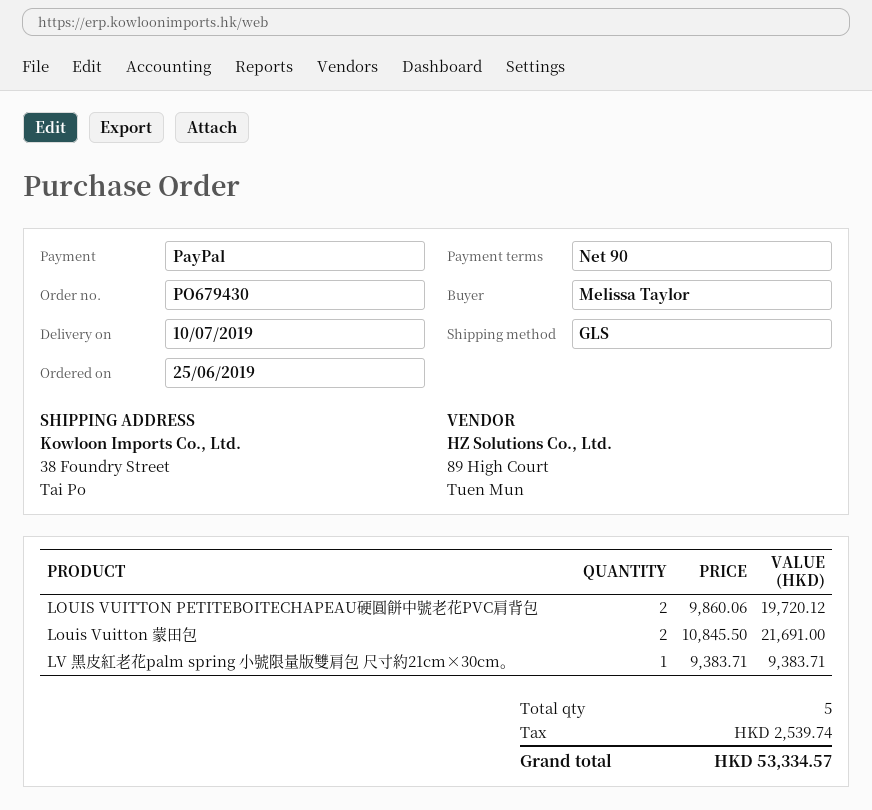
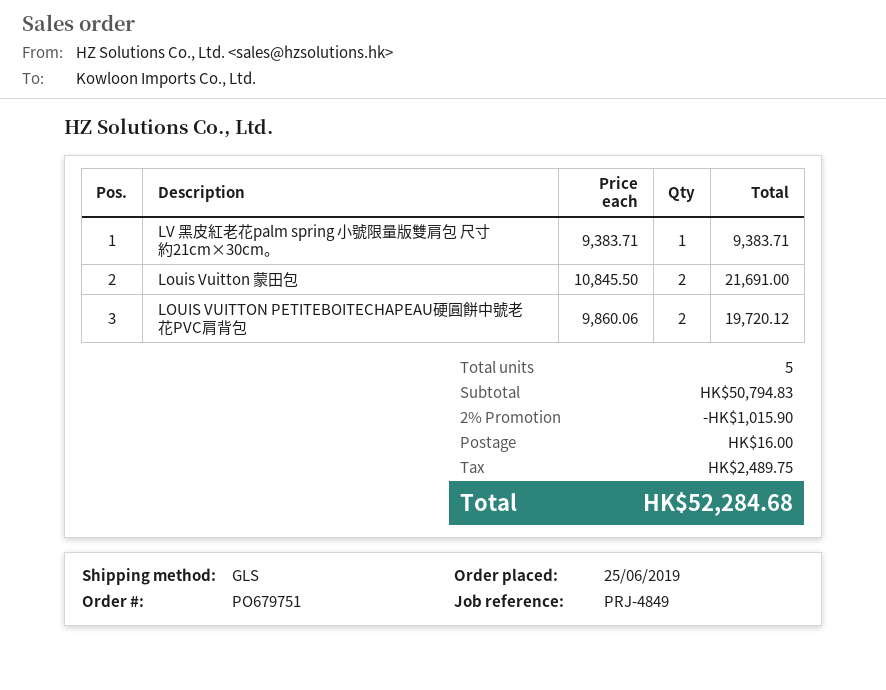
order number: PO679430 -> PO679751
discount: none -> 2% = 1015.90
shipping: none -> 16.00
tax: 2539.74 -> 2489.75
total: 53334.57 -> 52284.68

